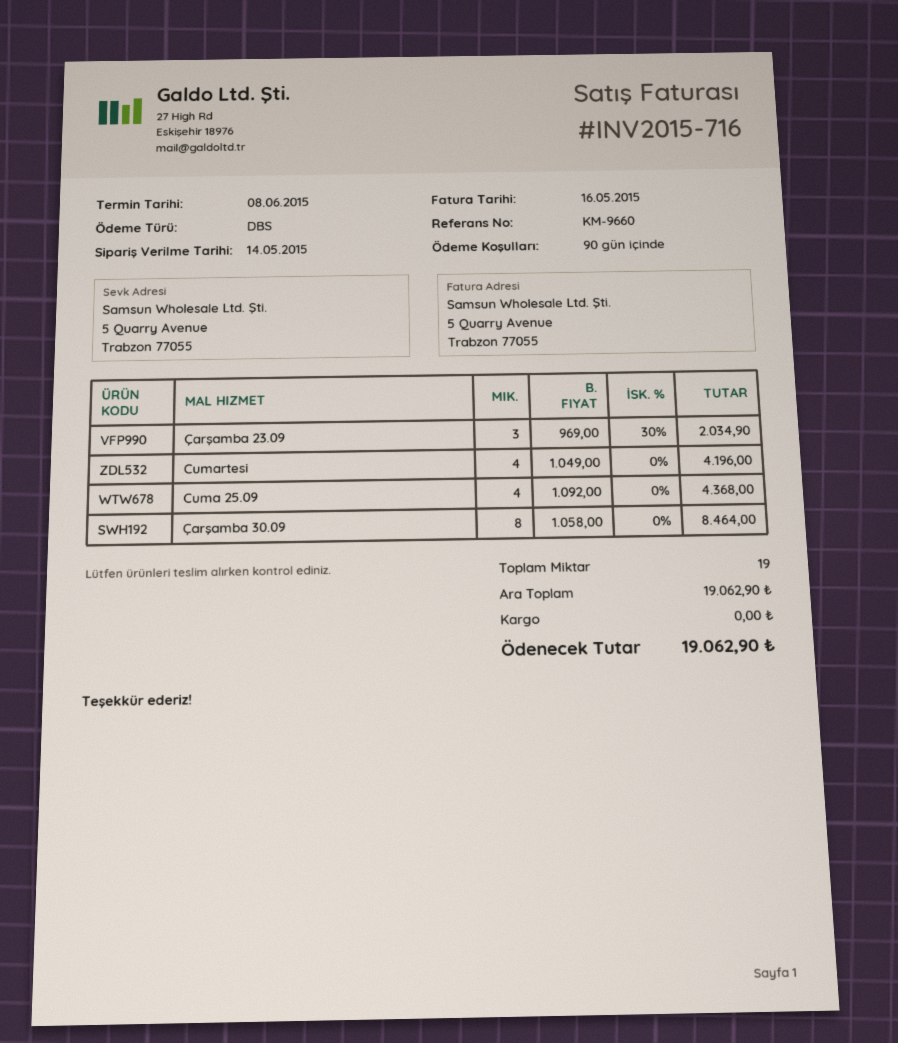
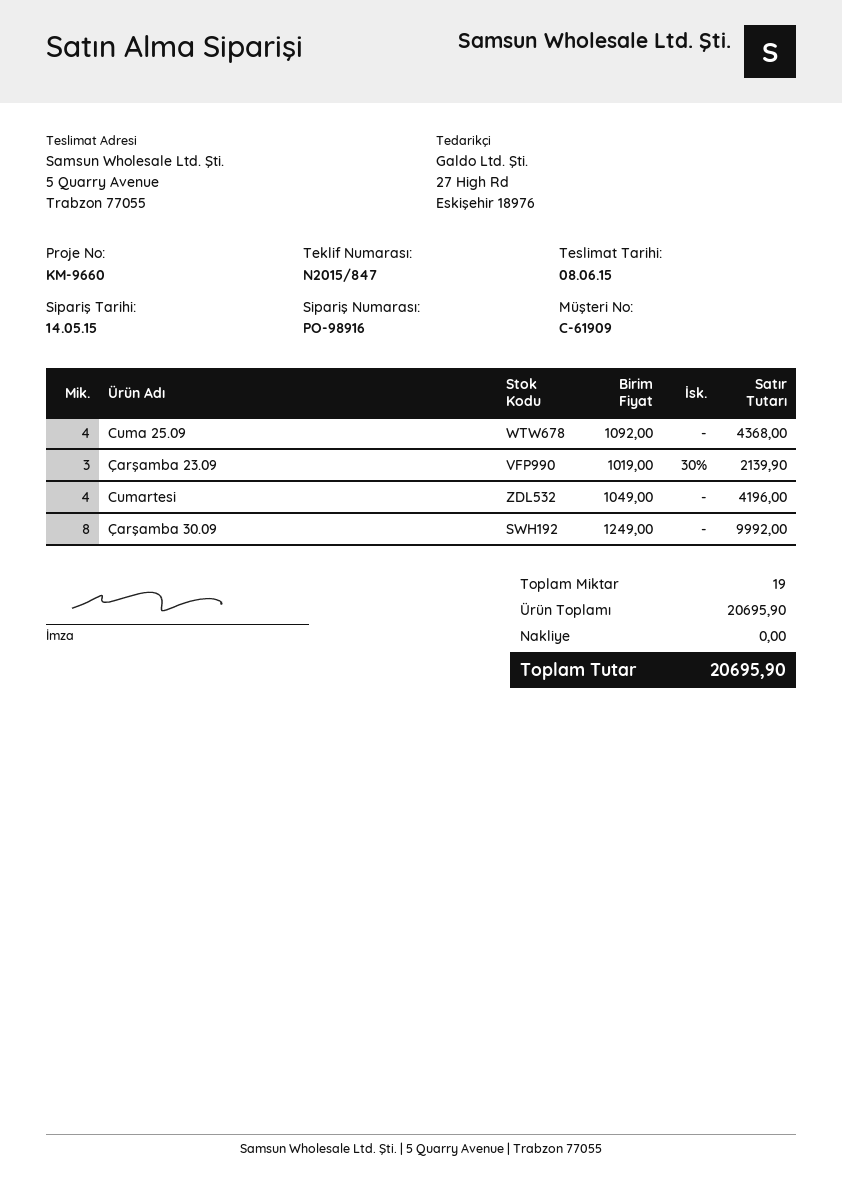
Çarşamba 23.09: 3 x 969.00 - 30% = 2034.90 -> 3 x 1019.00 - 30% = 2139.90
Çarşamba 30.09: 8 x 1058.00 = 8464.00 -> 8 x 1249.00 = 9992.00
subtotal: 19062.90 -> 20695.90
total: 19062.90 -> 20695.90

